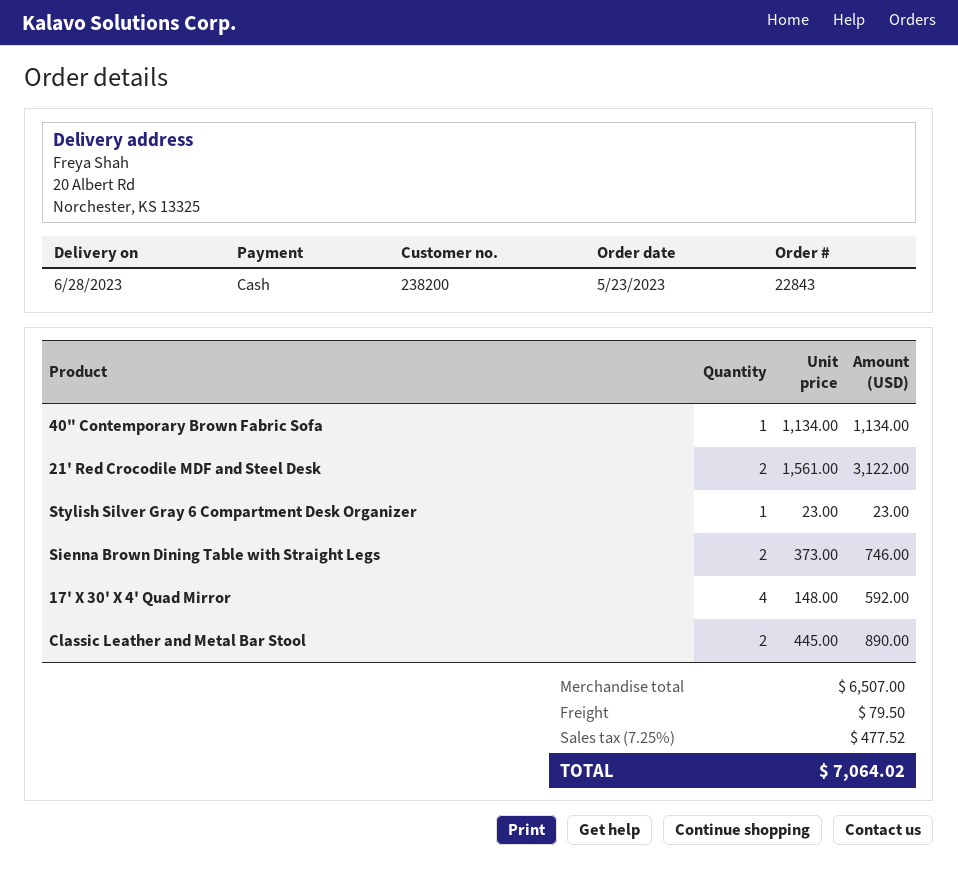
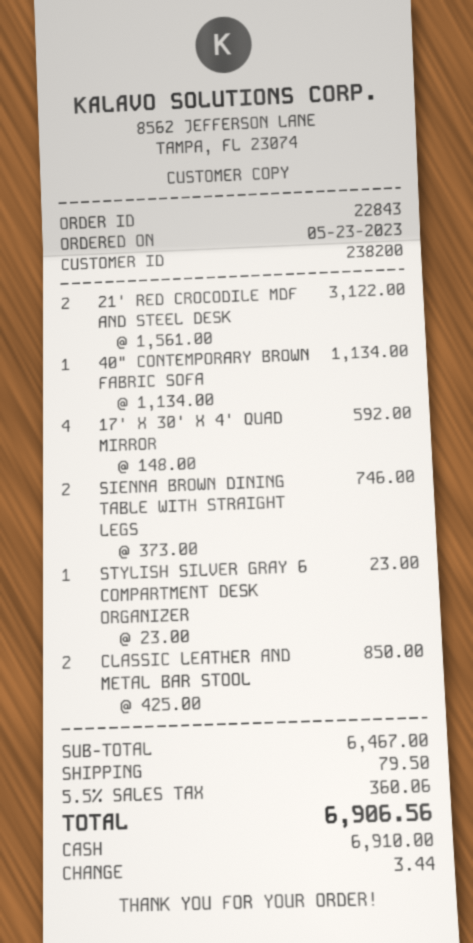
Classic Leather and Metal Bar Stool: 2 x 445.00 = 890.00 -> 2 x 425.00 = 850.00
subtotal: 6507.00 -> 6467.00
tax: 7.25% = 477.52 -> 5.5% = 360.06
total: 7064.02 -> 6906.56

